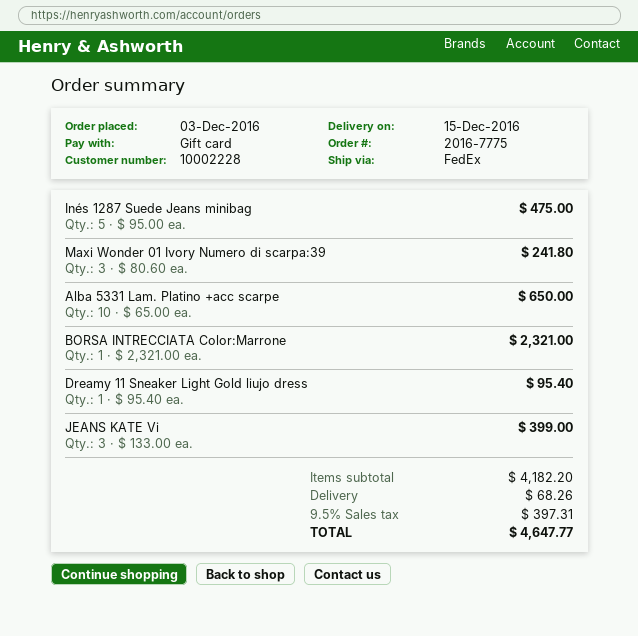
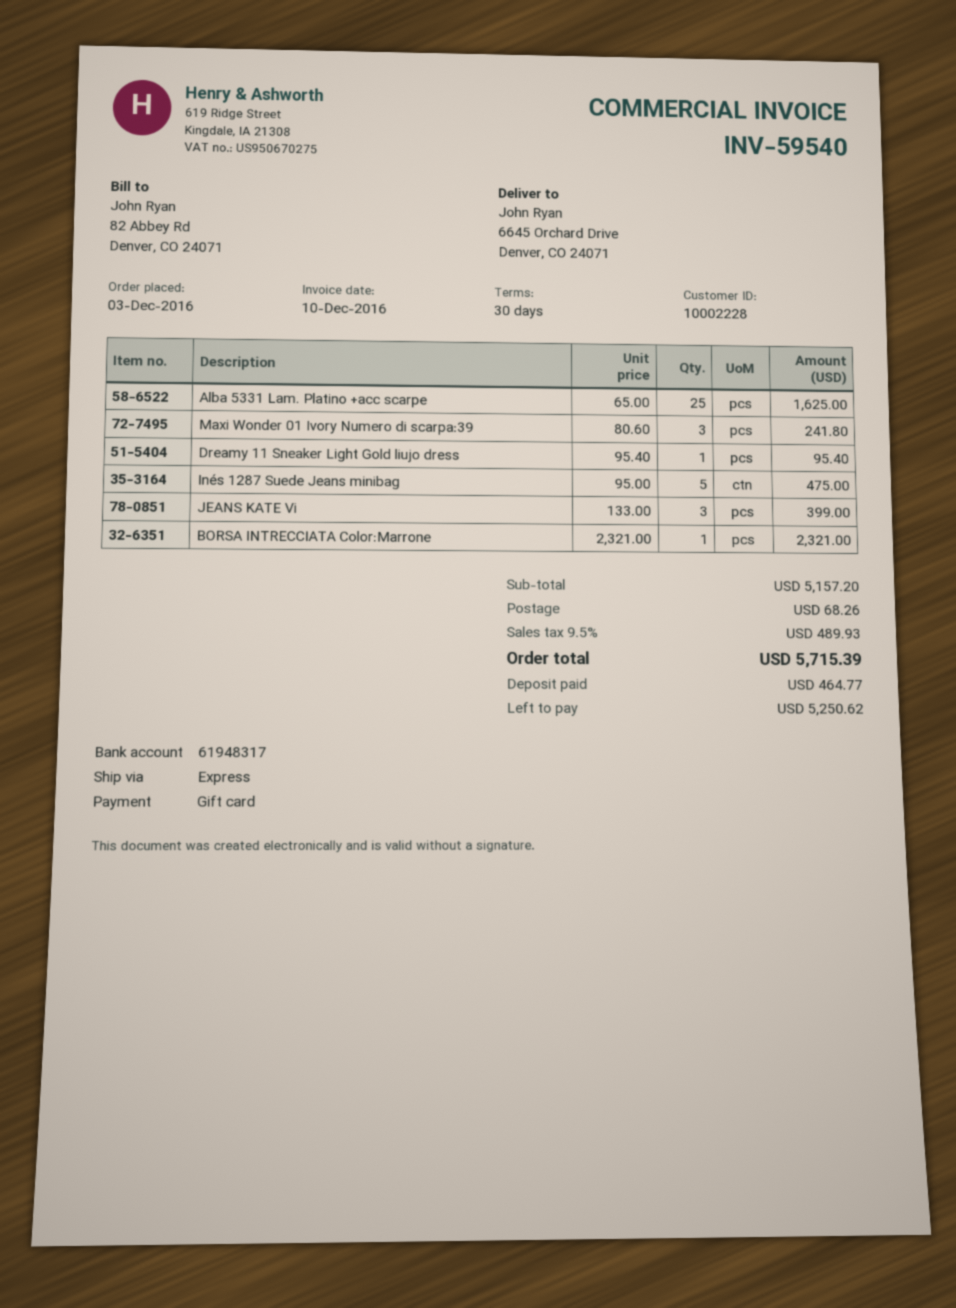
shipping method: FedEx -> express
Alba 5331 Lam. Platino +acc scarpe: 10 x 65.00 = 650.00 -> 25 x 65.00 = 1625.00
subtotal: 4182.20 -> 5157.20
tax: 9.5% = 397.31 -> 9.5% = 489.93
total: 4647.77 -> 5715.39

